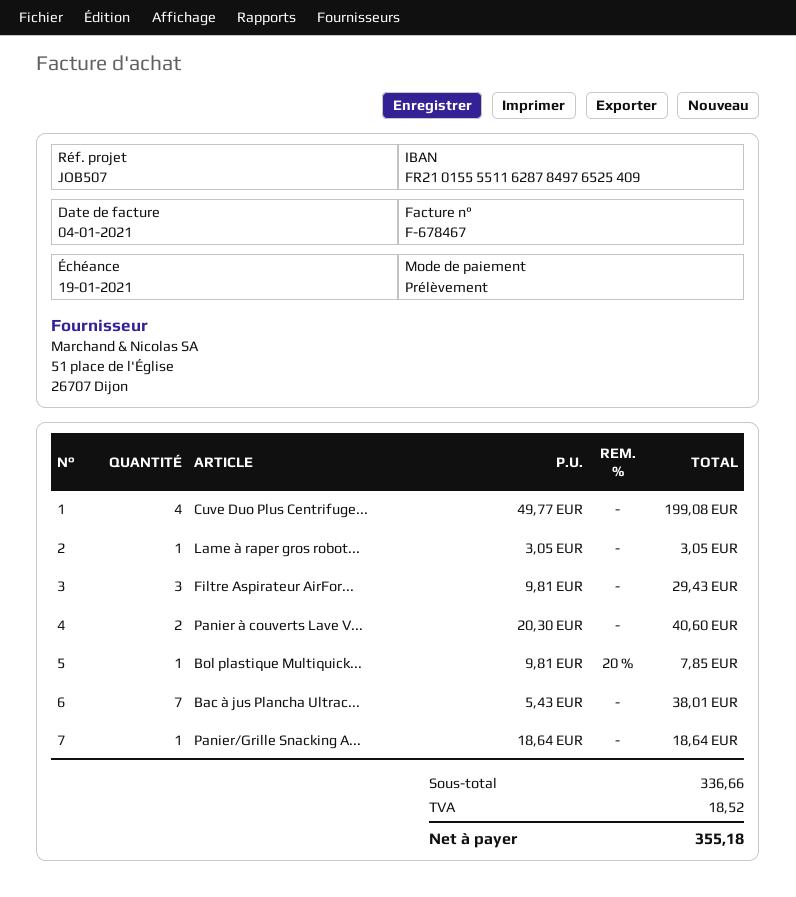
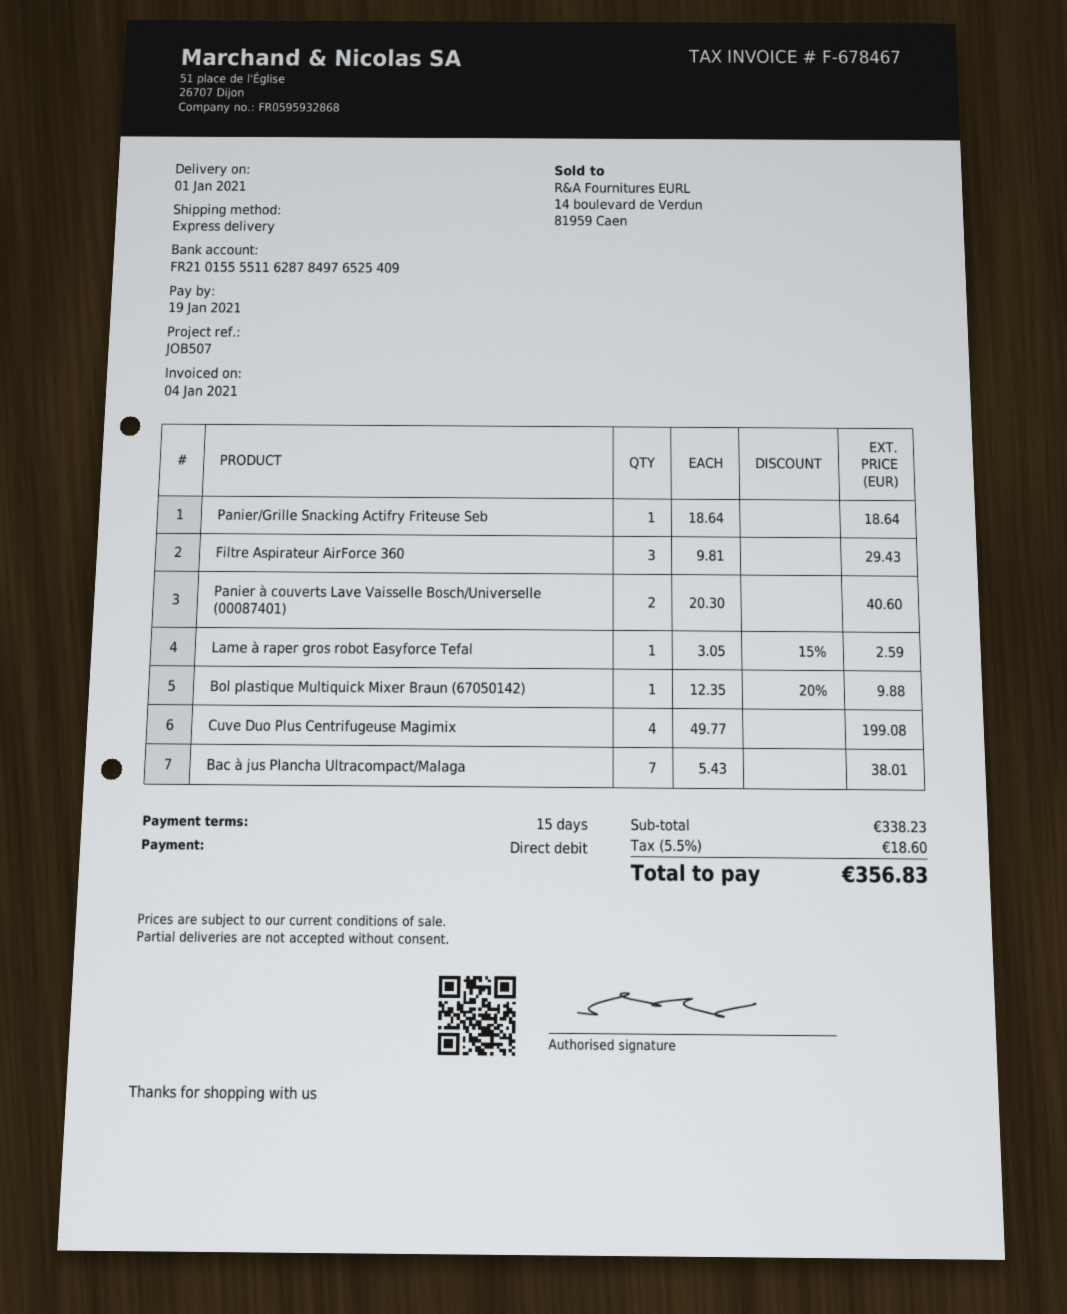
Lame à raper gros robot...: 1 x 3.05 = 3.05 -> 1 x 3.05 - 15% = 2.59
Bol plastique Multiquick...: 1 x 9.81 - 20% = 7.85 -> 1 x 12.35 - 20% = 9.88
subtotal: 336.66 -> 338.23
tax: 18.52 -> 18.60
total: 355.18 -> 356.83

